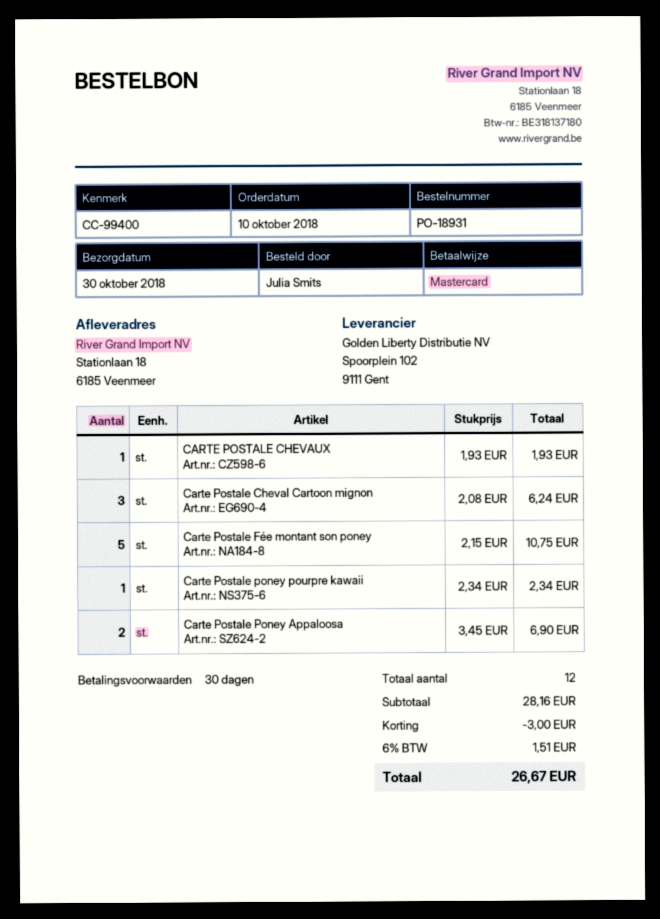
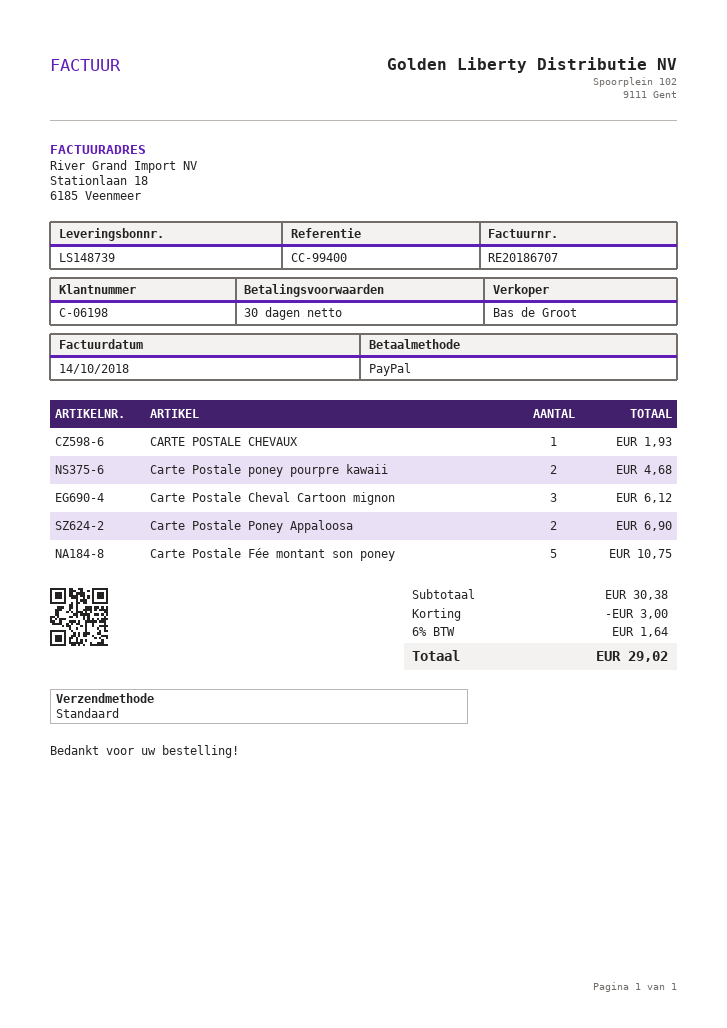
payment method: Mastercard -> PayPal
Carte Postale Cheval Cartoon mignon: 3 for 6.24 -> 3 for 6.12
Carte Postale poney pourpre kawaii: 1 for 2.34 -> 2 for 4.68
subtotal: 28.16 -> 30.38
tax: 6% = 1.51 -> 6% = 1.64
total: 26.67 -> 29.02

